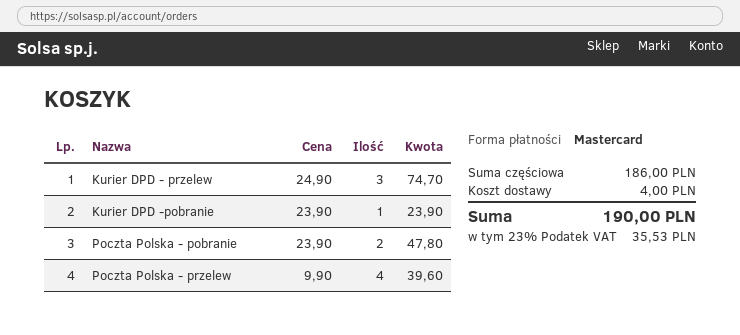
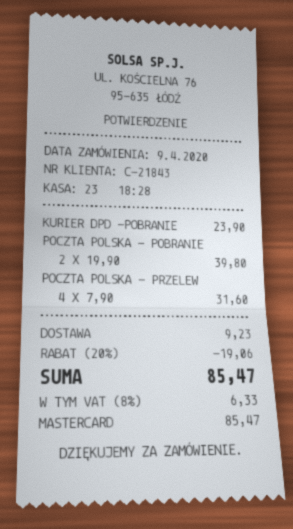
Kurier DPD - przelew: 3 x 24.90 = 74.70 -> none
Poczta Polska - pobranie: 2 x 23.90 = 47.80 -> 2 x 19.90 = 39.80
Poczta Polska - przelew: 4 x 9.90 = 39.60 -> 4 x 7.90 = 31.60
discount: none -> 20% = 19.06
shipping: 4.00 -> 9.23
tax: 23% = 35.53 -> 8% = 6.33
total: 190.00 -> 85.47

